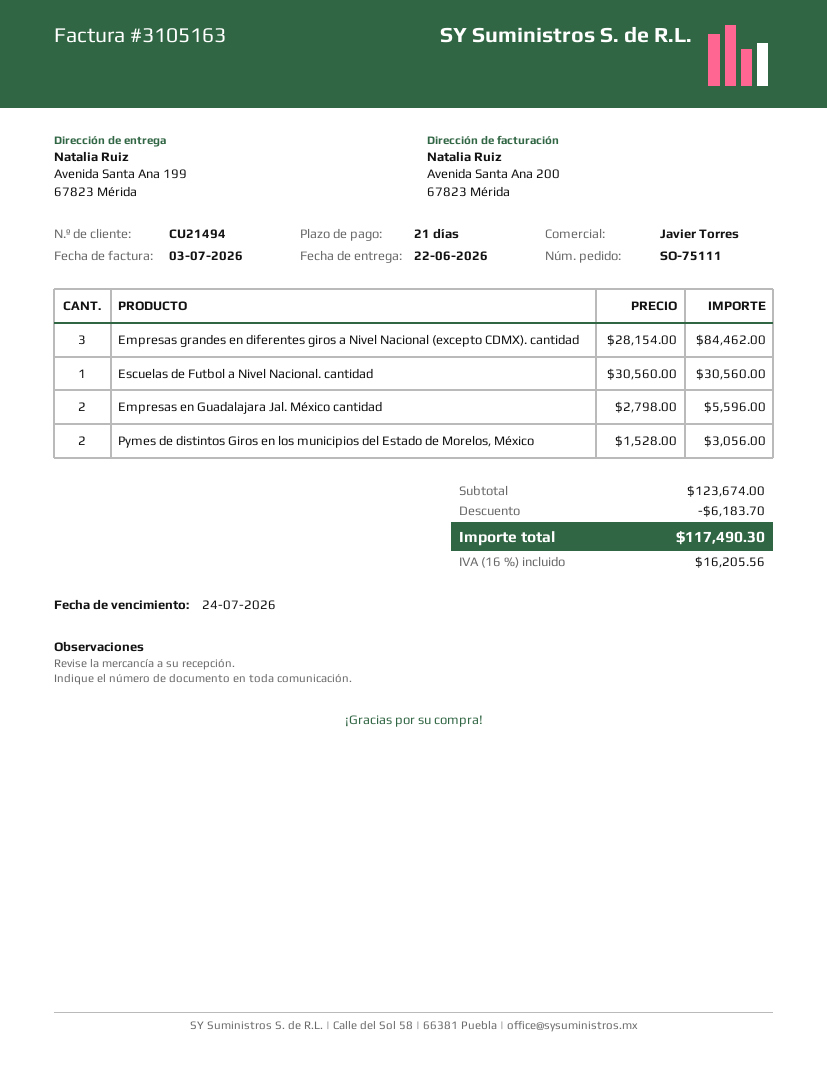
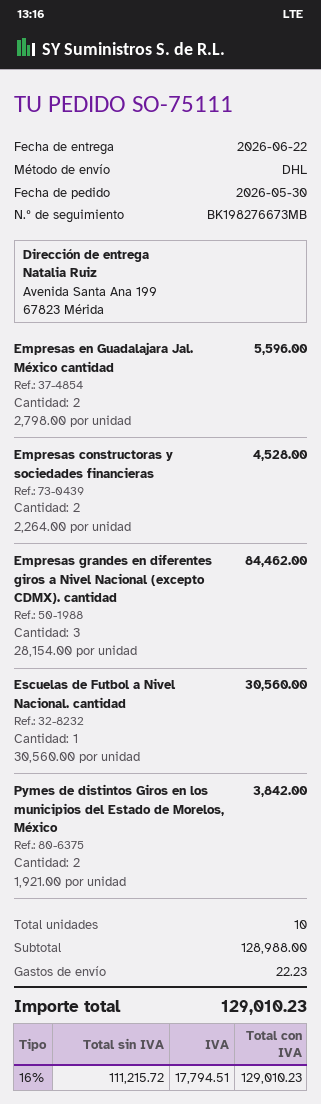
Pymes de distintos Giros en los municipios del Estado de Morelos, México: 2 x 1528.00 = 3056.00 -> 2 x 1921.00 = 3842.00
Empresas constructoras y sociedades financieras: none -> 2 x 2264.00 = 4528.00
subtotal: 123674.00 -> 128988.00
discount: 6183.70 -> none
shipping: none -> 22.23
tax: 16% = 16205.56 -> 16% = 17794.51
total: 117490.30 -> 129010.23

